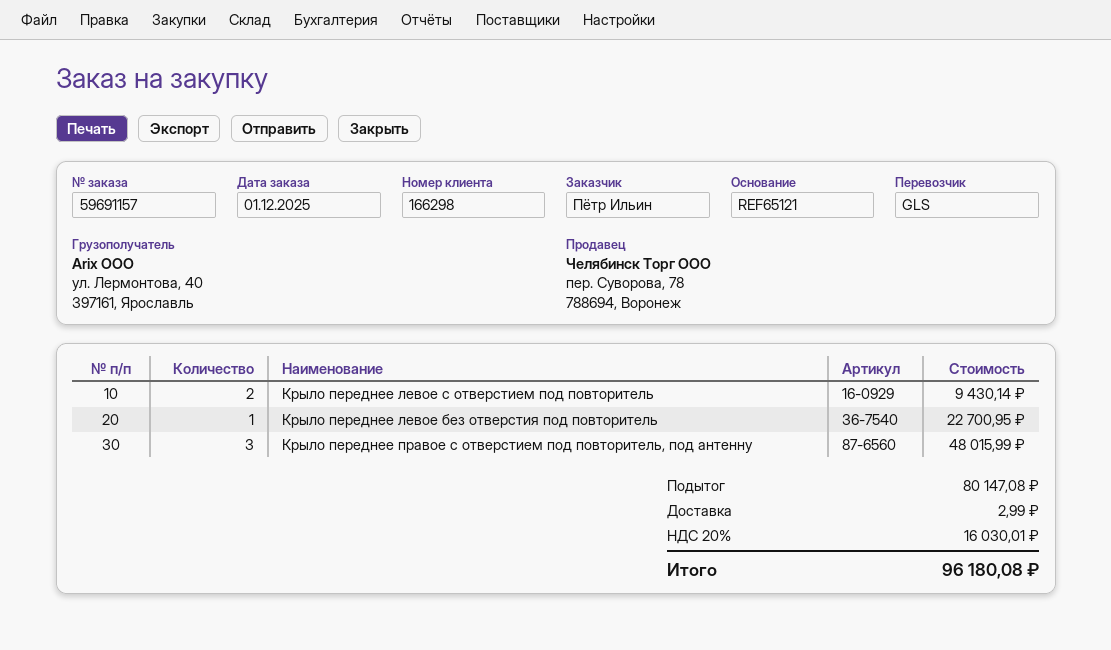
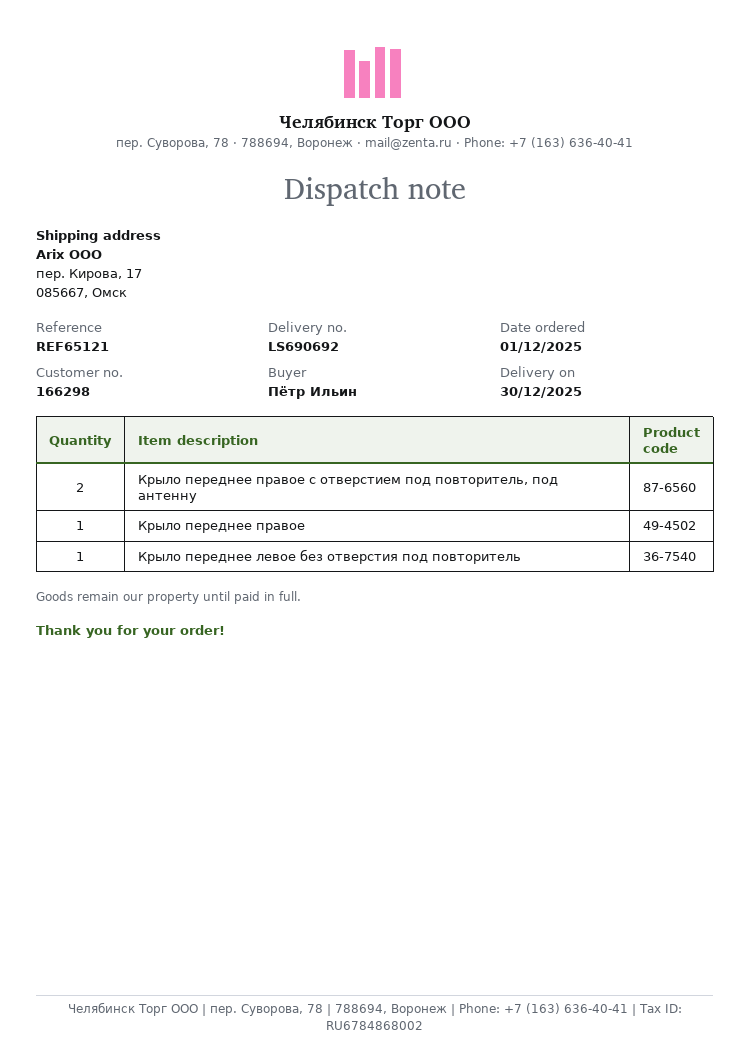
ship to: ул. Лермонтова, 40, 397161, Ярославль -> пер. Кирова, 17, 085667, Омск
Крыло переднее левое с отверстием под повторитель: 2 -> none
Крыло переднее правое с отверстием под повторитель, под антенну: 3 -> 2
Крыло переднее правое: none -> 1

